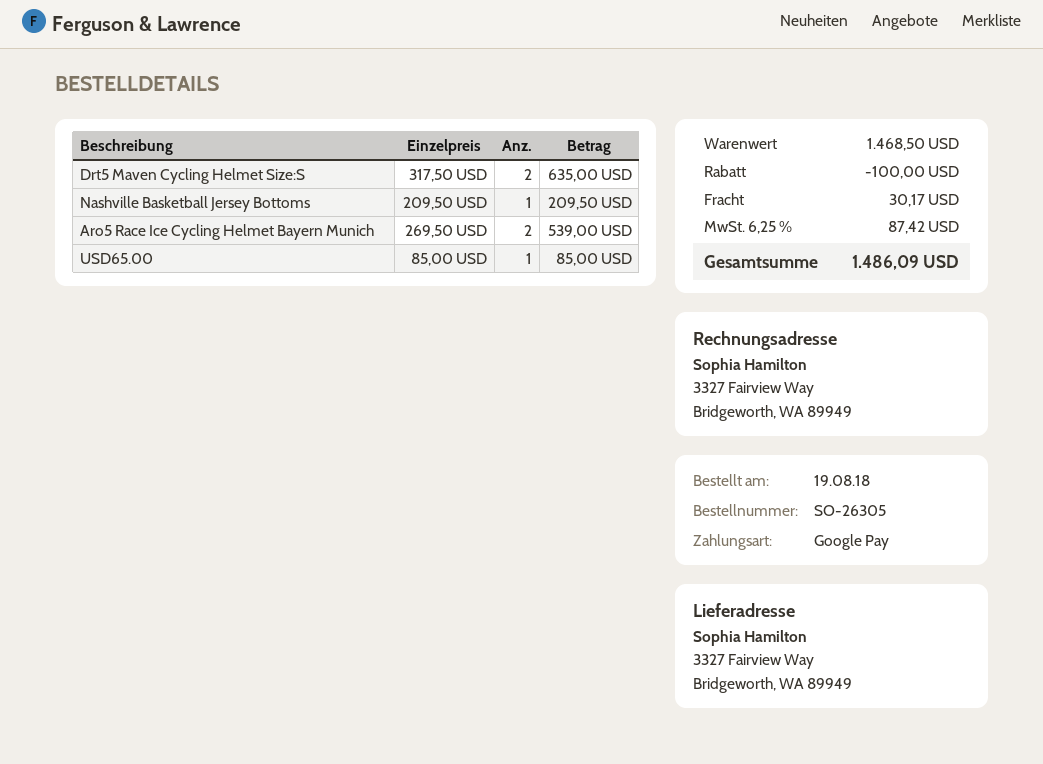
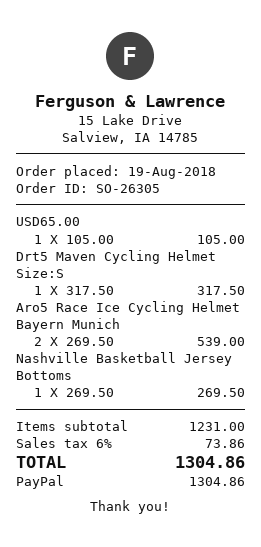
payment method: Google Pay -> PayPal
Drt5 Maven Cycling Helmet Size:S: 2 x 317.50 = 635.00 -> 1 x 317.50 = 317.50
Nashville Basketball Jersey Bottoms: 1 x 209.50 = 209.50 -> 1 x 269.50 = 269.50
USD65.00: 1 x 85.00 = 85.00 -> 1 x 105.00 = 105.00
subtotal: 1468.50 -> 1231.00
discount: 100.00 -> none
shipping: 30.17 -> none
tax: 6.25% = 87.42 -> 6% = 73.86
total: 1486.09 -> 1304.86

